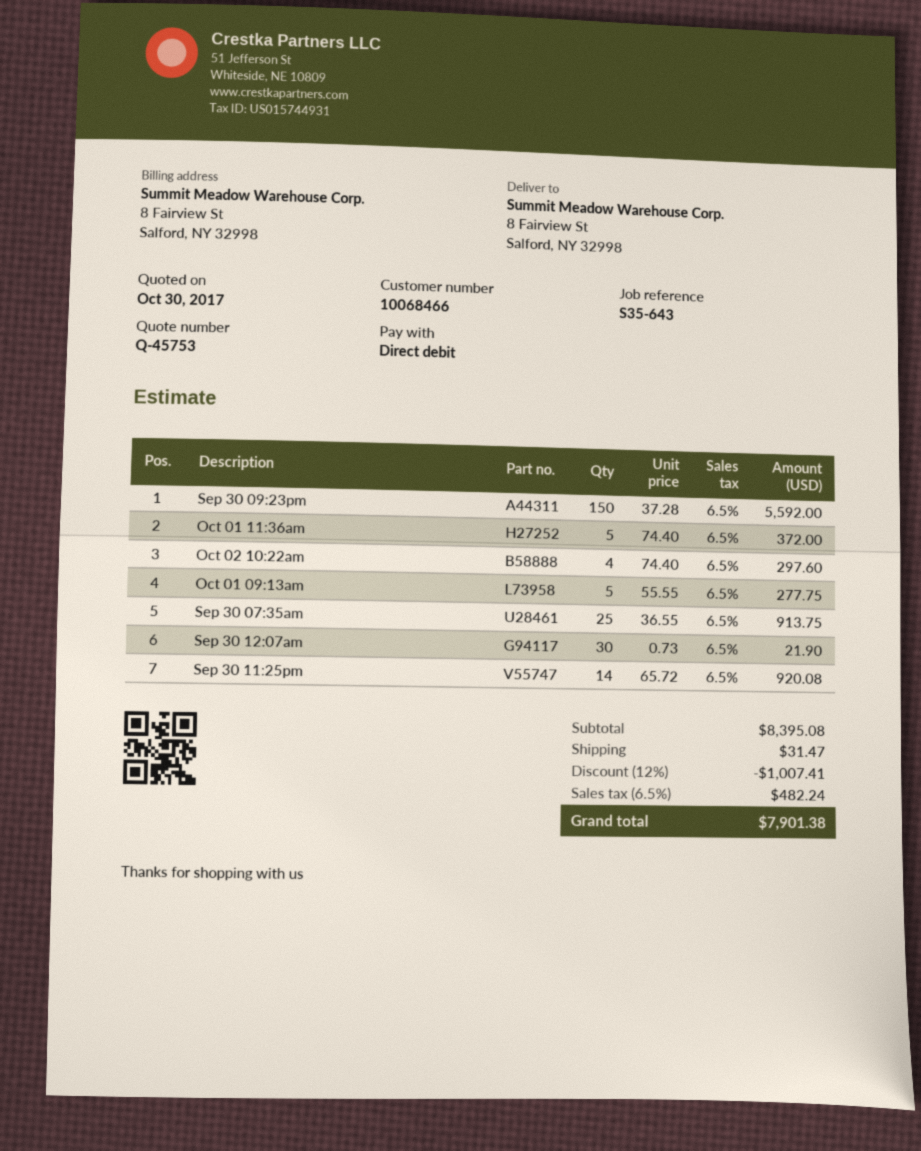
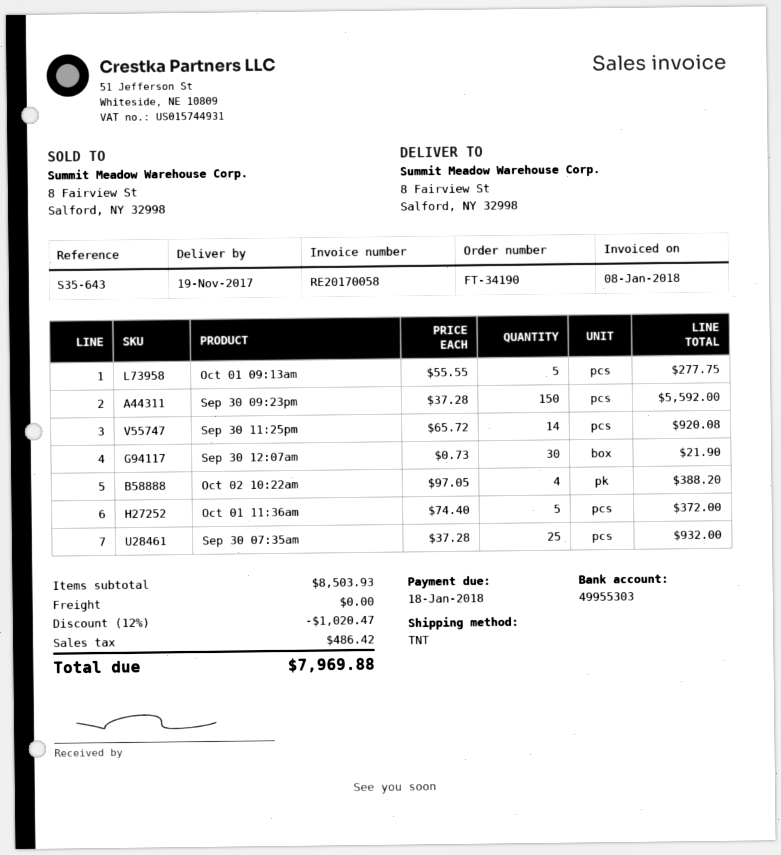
Oct 02 10:22am: 4 x 74.40 = 297.60 -> 4 x 97.05 = 388.20
Sep 30 07:35am: 25 x 36.55 = 913.75 -> 25 x 37.28 = 932.00
subtotal: 8395.08 -> 8503.93
discount: 12% = 1007.41 -> 12% = 1020.47
shipping: 31.47 -> 0.00
tax: 482.24 -> 486.42
total: 7901.38 -> 7969.88

